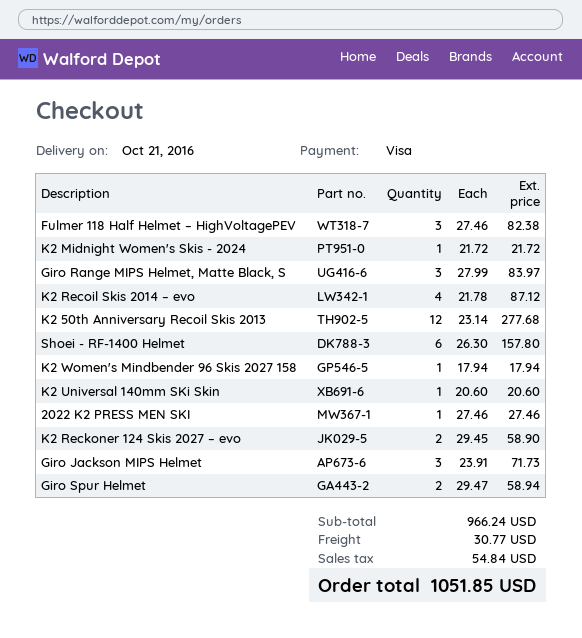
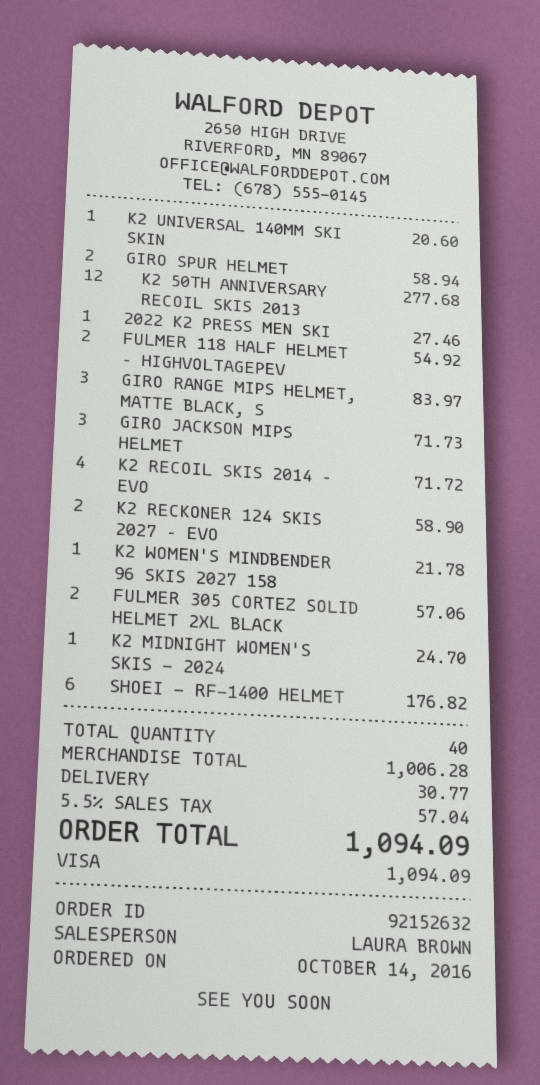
Fulmer 118 Half Helmet – HighVoltagePEV: 3 for 82.38 -> 2 for 54.92
K2 Midnight Women's Skis - 2024: 1 for 21.72 -> 1 for 24.70
K2 Recoil Skis 2014 – evo: 4 for 87.12 -> 4 for 71.72
Shoei - RF-1400 Helmet: 6 for 157.80 -> 6 for 176.82
K2 Women's Mindbender 96 Skis 2027 158: 1 for 17.94 -> 1 for 21.78
FULMER 305 CORTEZ SOLID HELMET 2XL BLACK: none -> 2 for 57.06
subtotal: 966.24 -> 1006.28
tax: 54.84 -> 57.04
total: 1051.85 -> 1094.09

